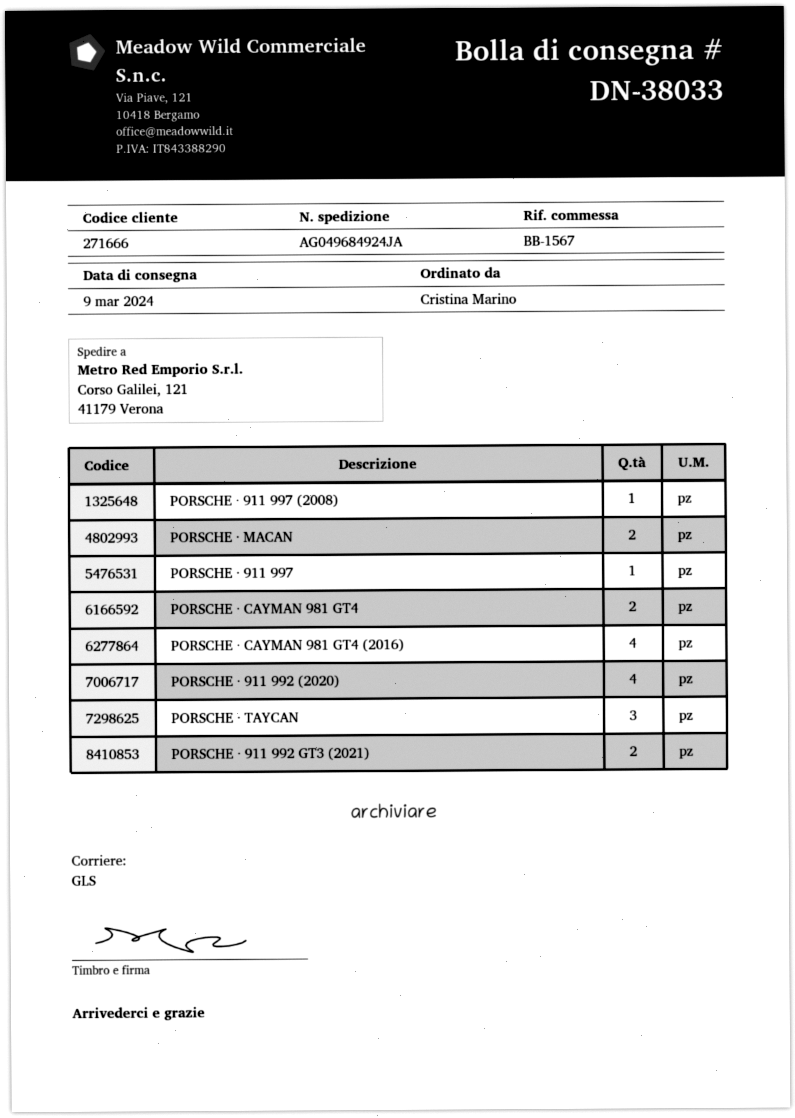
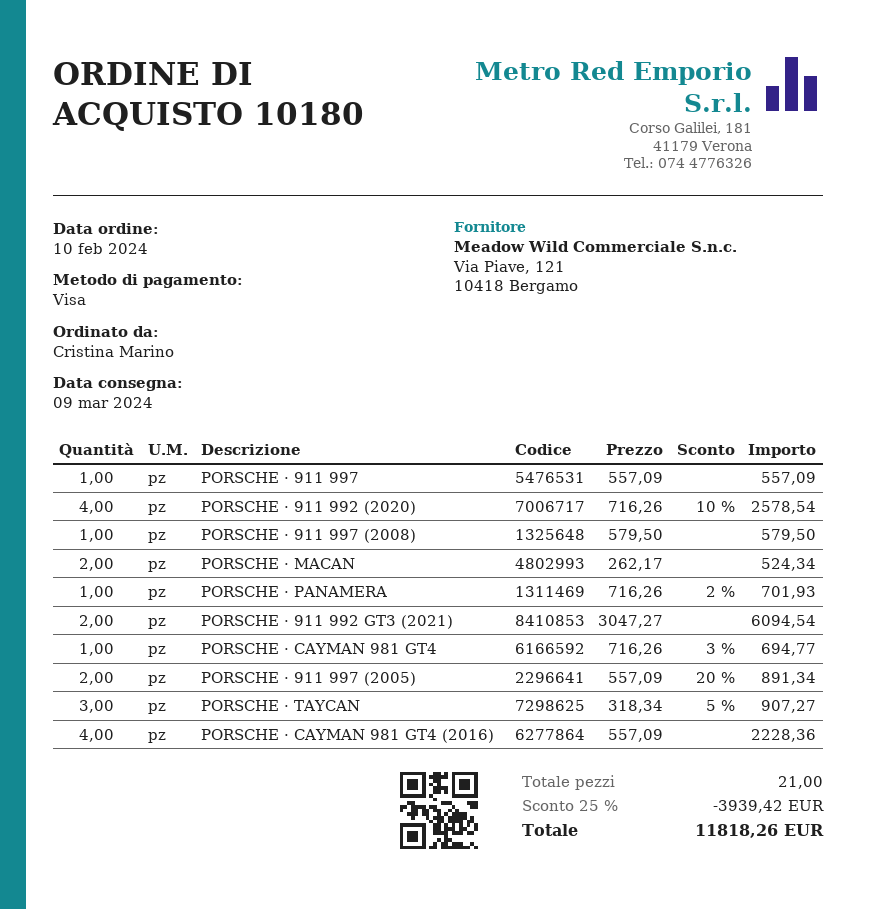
PORSCHE · CAYMAN 981 GT4: 2 -> 1
PORSCHE · PANAMERA: none -> 1
PORSCHE · 911 997 (2005): none -> 2

